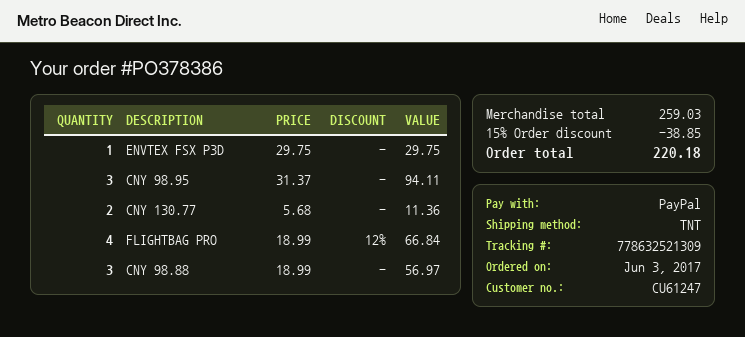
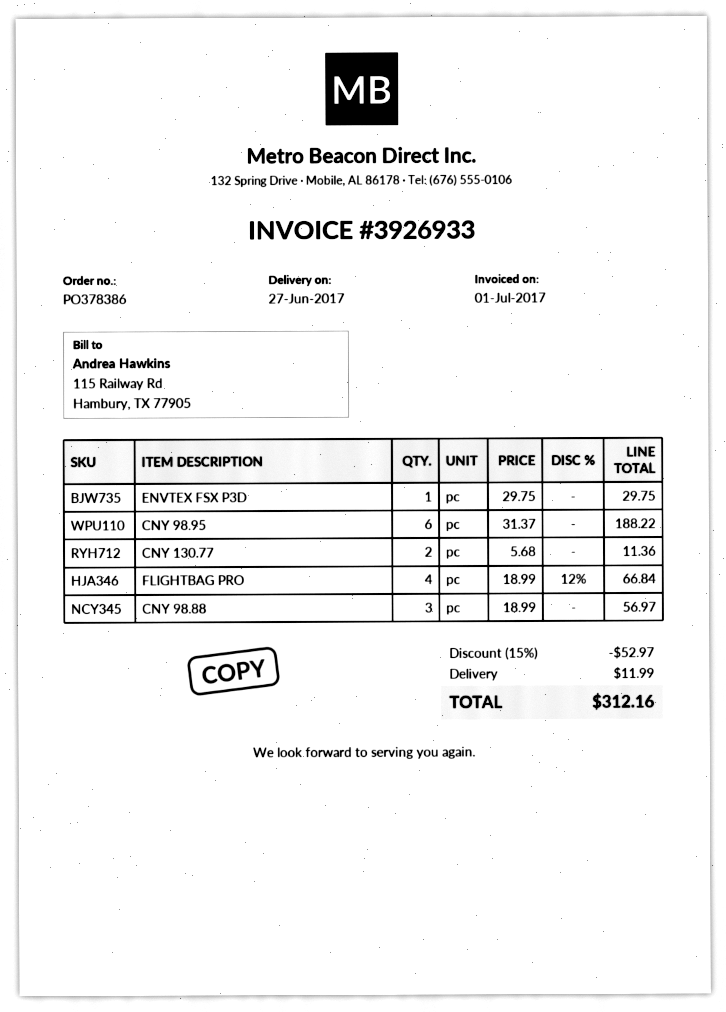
CNY 98.95: 3 x 31.37 = 94.11 -> 6 x 31.37 = 188.22
discount: 15% = 38.85 -> 15% = 52.97
shipping: none -> 11.99
total: 220.18 -> 312.16

